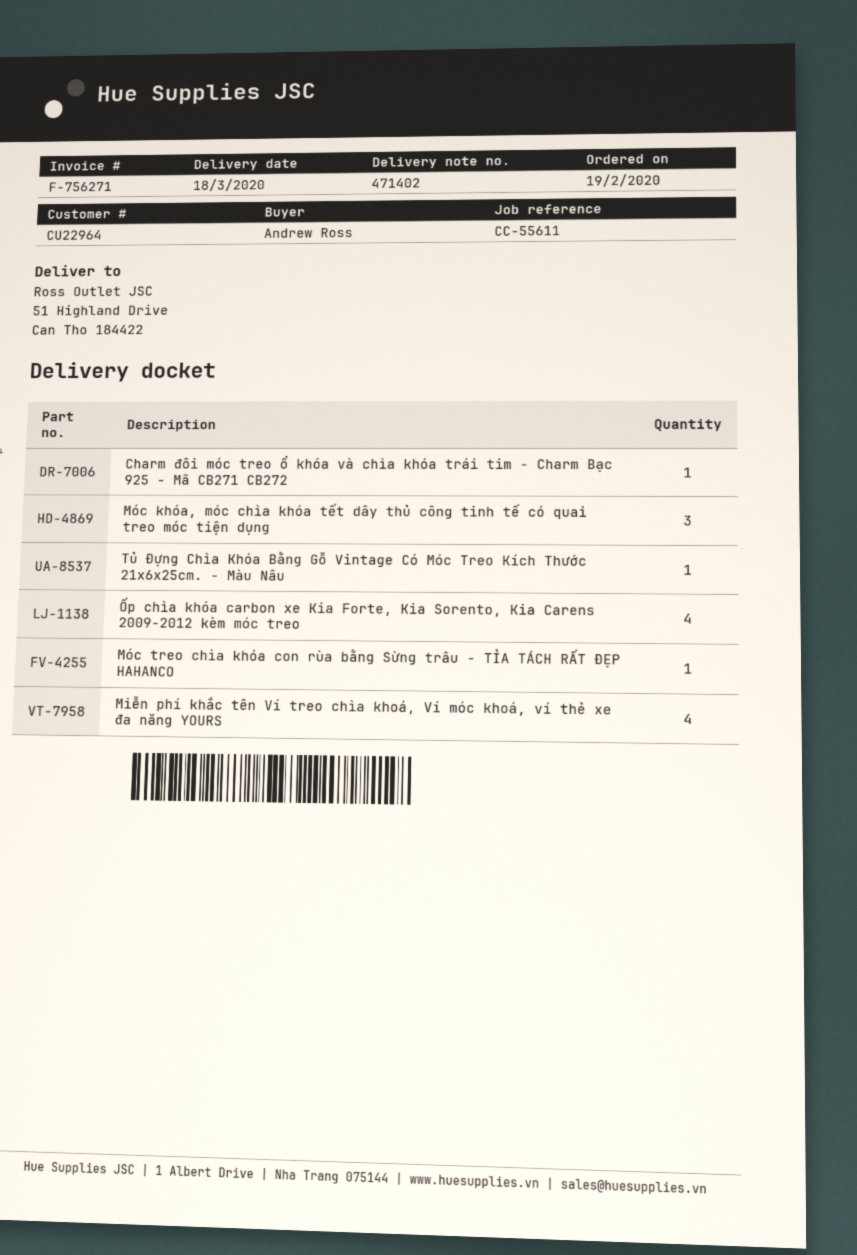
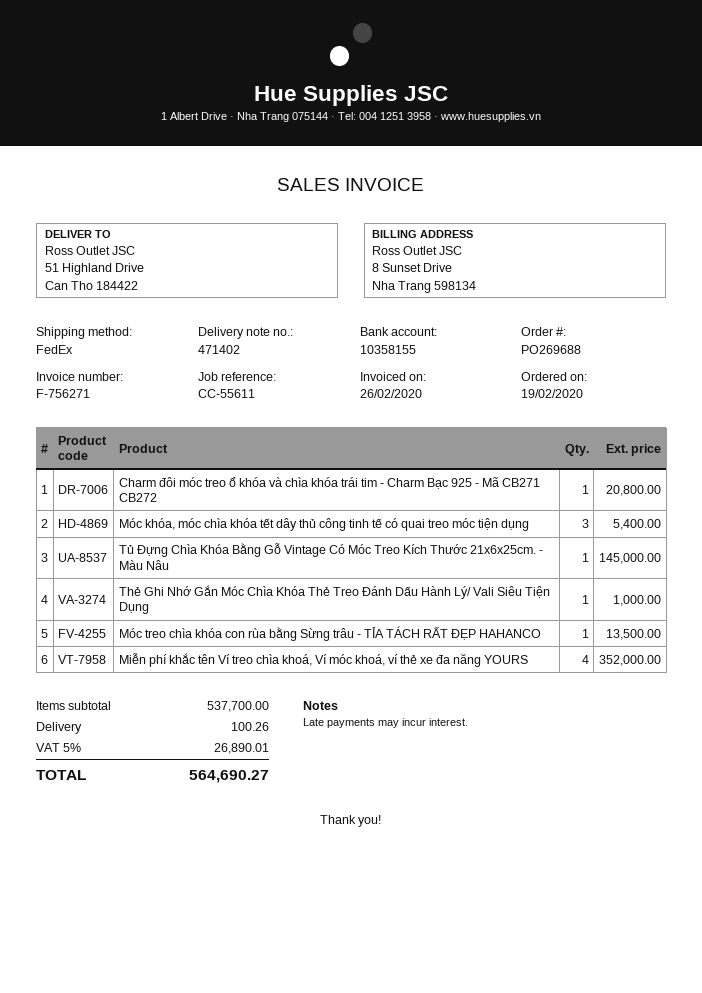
Ốp chìa khóa carbon xe Kia Forte, Kia Sorento, Kia Carens 2009-2012 kèm móc treo: 4 -> none
Thẻ Ghi Nhớ Gắn Móc Chìa Khóa Thẻ Treo Đánh Dấu Hành Lý/ Vali Siêu Tiện Dụng: none -> 1

